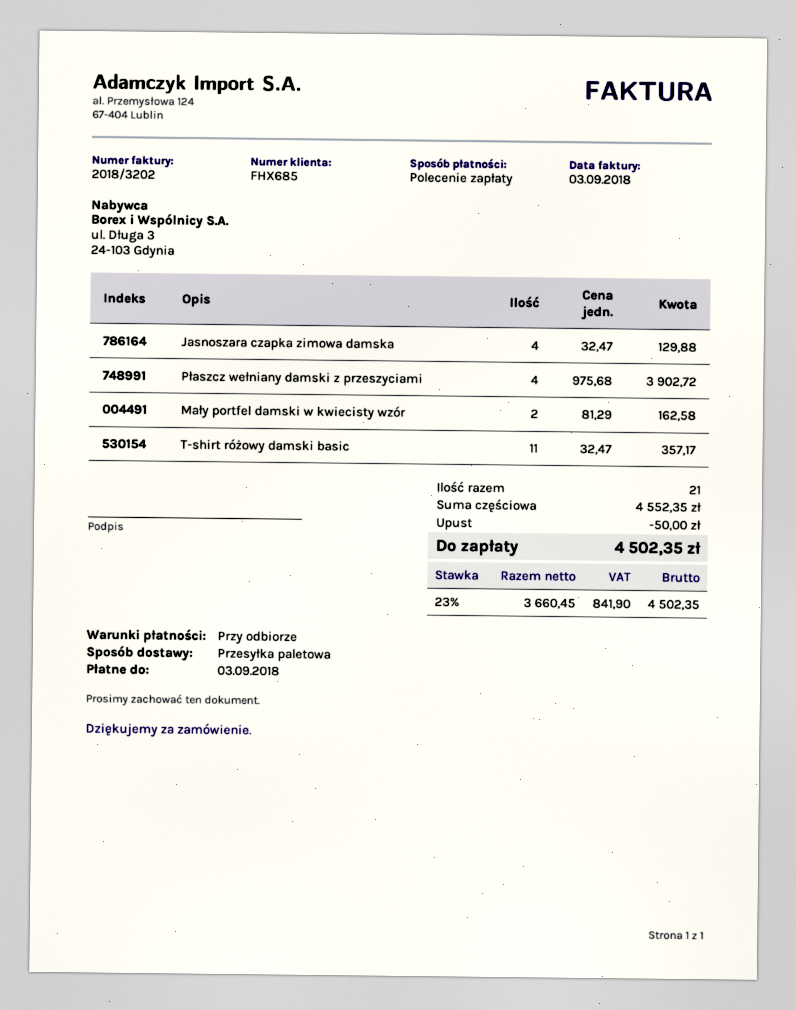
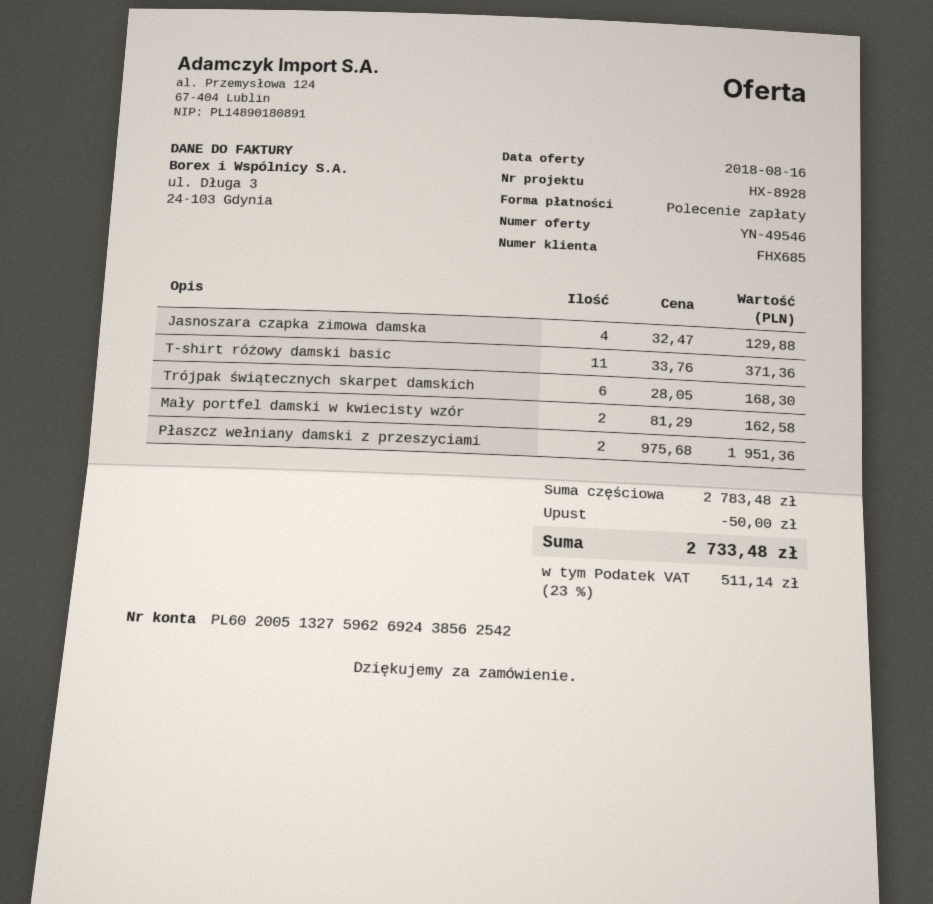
Płaszcz wełniany damski z przeszyciami: 4 x 975.68 = 3902.72 -> 2 x 975.68 = 1951.36
T-shirt różowy damski basic: 11 x 32.47 = 357.17 -> 11 x 33.76 = 371.36
Trójpak świątecznych skarpet damskich: none -> 6 x 28.05 = 168.30
subtotal: 4552.35 -> 2783.48
tax: 23% = 841.90 -> 23% = 511.14
total: 4502.35 -> 2733.48

